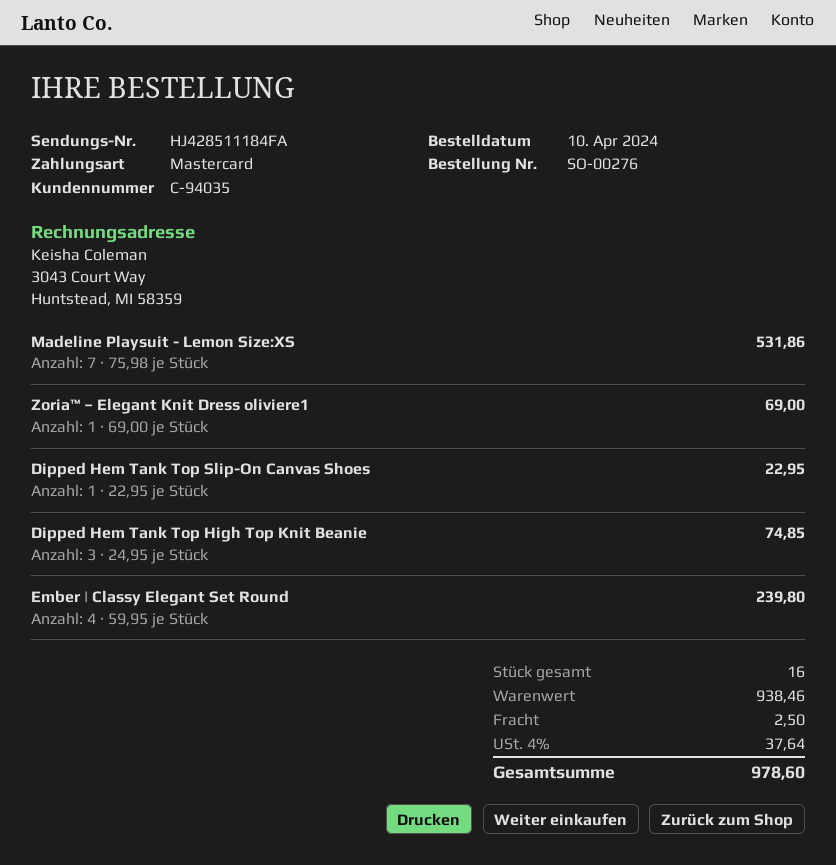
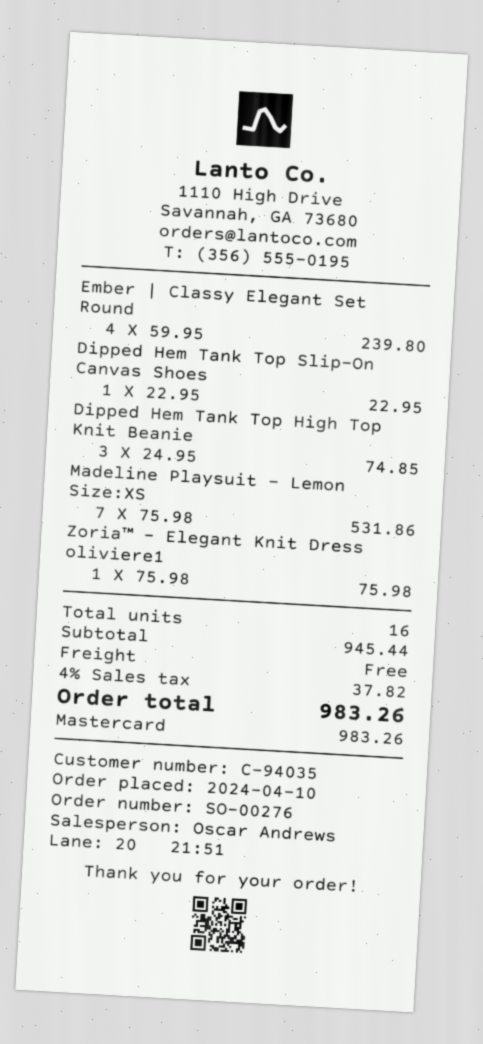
Zoria™ – Elegant Knit Dress oliviere1: 1 x 69.00 = 69.00 -> 1 x 75.98 = 75.98
subtotal: 938.46 -> 945.44
shipping: 2.50 -> 0.00
tax: 4% = 37.64 -> 4% = 37.82
total: 978.60 -> 983.26

